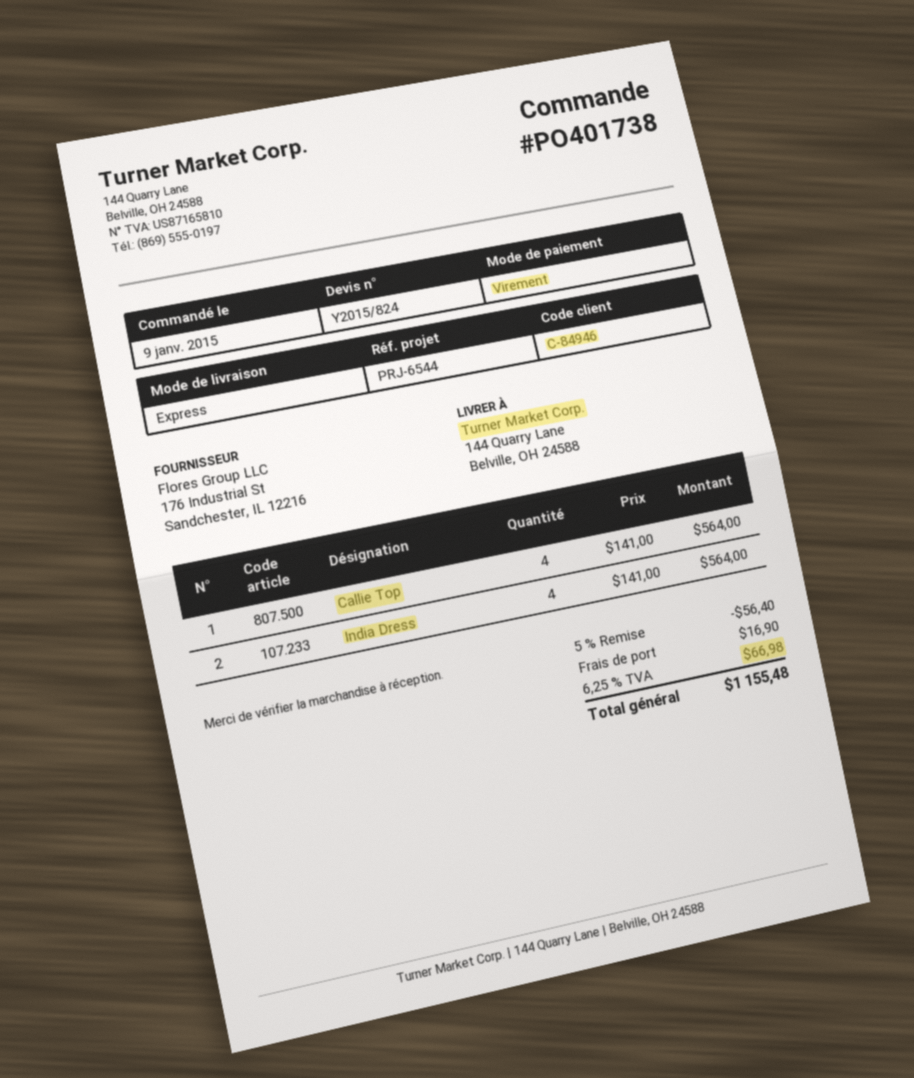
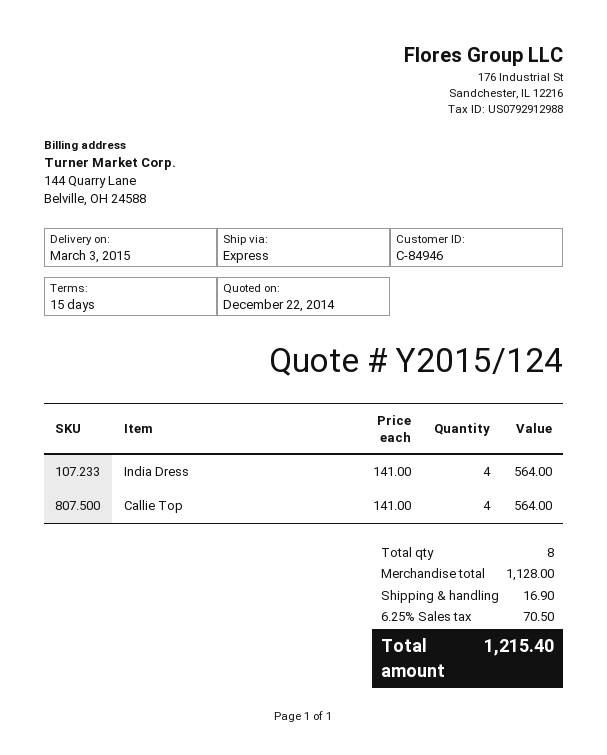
quote number: Y2015/824 -> Y2015/124
discount: 5% = 56.40 -> none
tax: 6.25% = 66.98 -> 6.25% = 70.50
total: 1155.48 -> 1215.40

